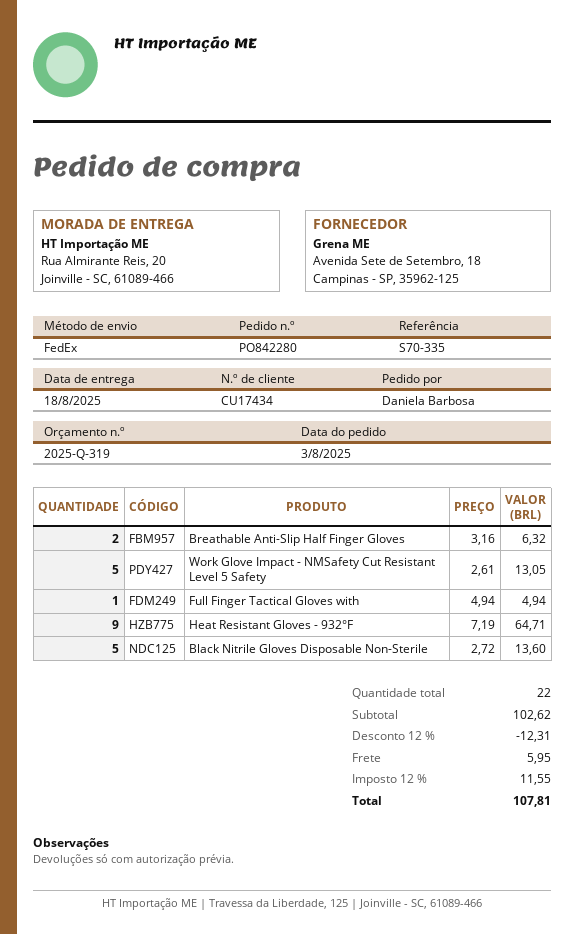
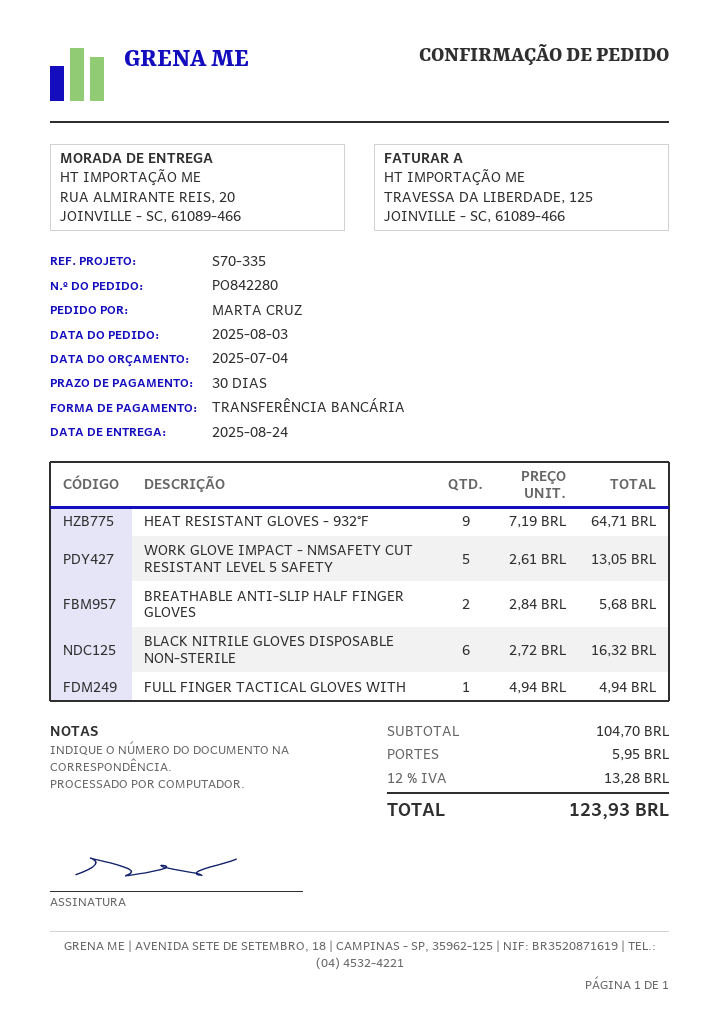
delivery date: 2025-08-18 -> 2025-08-24
ordered by: Daniela Barbosa -> MARTA CRUZ
Breathable Anti-Slip Half Finger Gloves: 2 x 3.16 = 6.32 -> 2 x 2.84 = 5.68
Black Nitrile Gloves Disposable Non-Sterile: 5 x 2.72 = 13.60 -> 6 x 2.72 = 16.32
subtotal: 102.62 -> 104.70
discount: 12% = 12.31 -> none
tax: 12% = 11.55 -> 12% = 13.28
total: 107.81 -> 123.93

